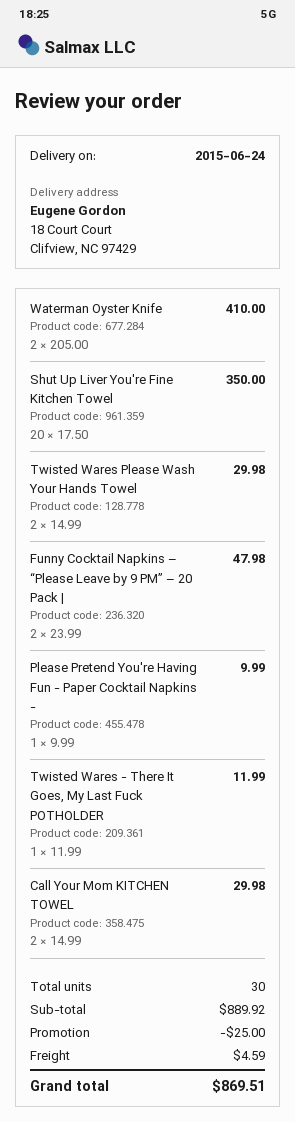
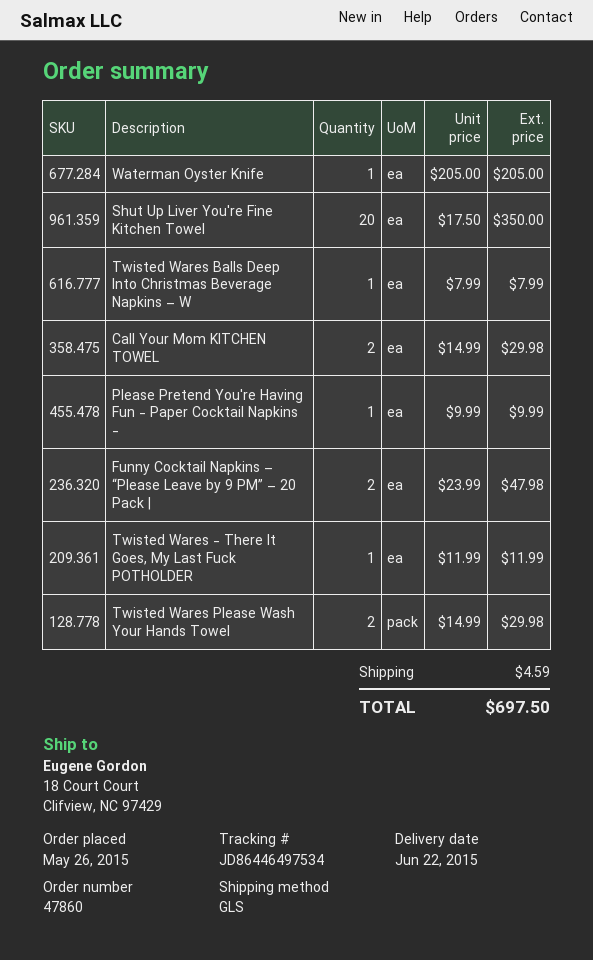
delivery date: 2015-06-24 -> 2015-06-22
Waterman Oyster Knife: 2 x 205.00 = 410.00 -> 1 x 205.00 = 205.00
Twisted Wares Balls Deep Into Christmas Beverage Napkins – W: none -> 1 x 7.99 = 7.99
discount: 25.00 -> none
total: 869.51 -> 697.50

